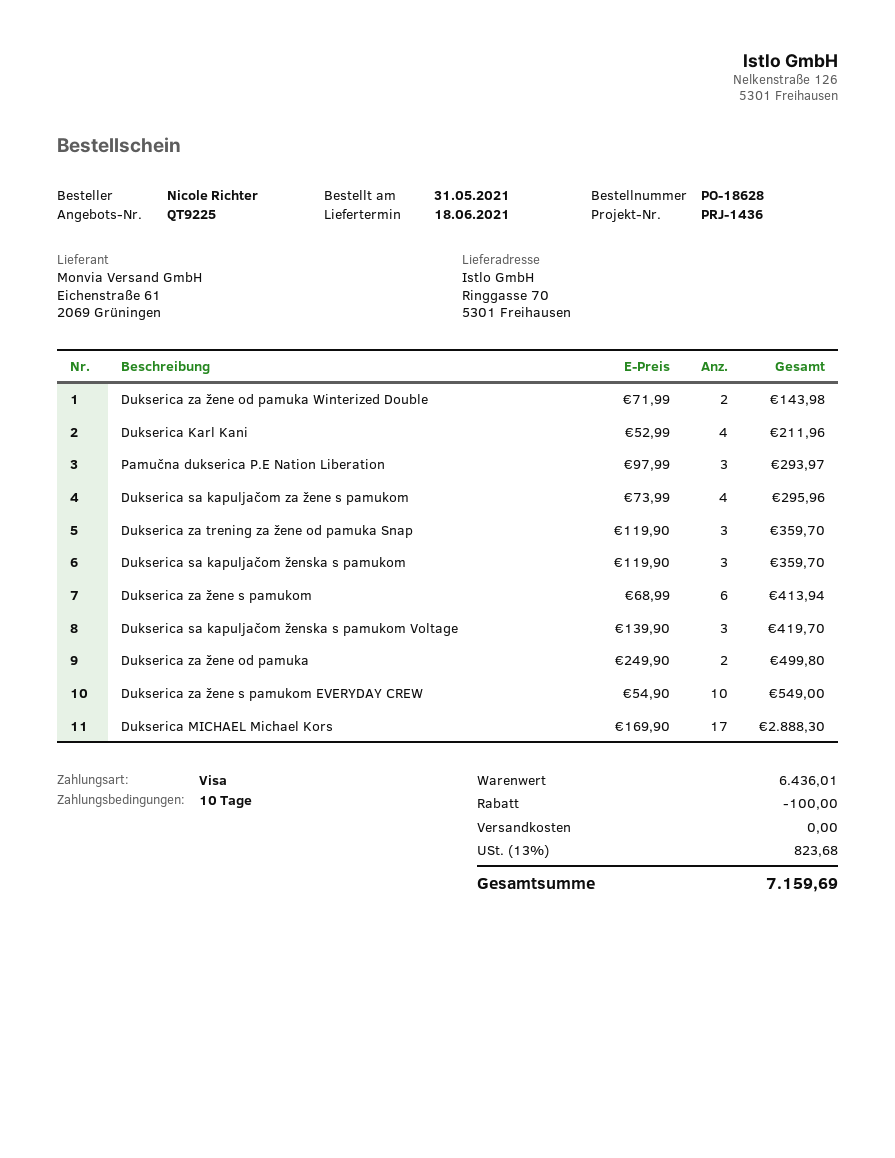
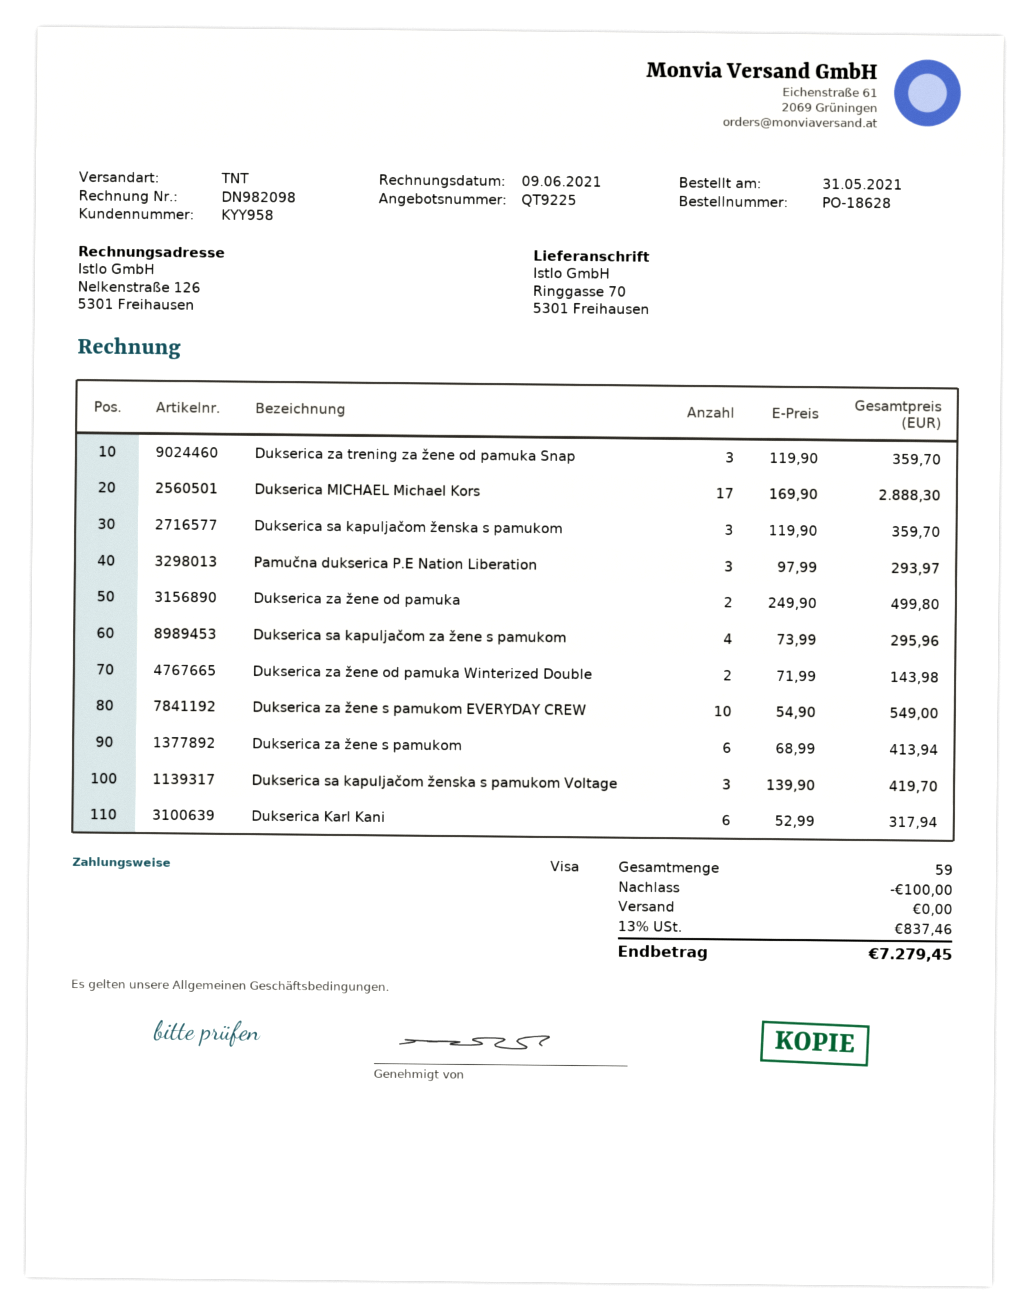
Dukserica Karl Kani: 4 x 52.99 = 211.96 -> 6 x 52.99 = 317.94
tax: 13% = 823.68 -> 13% = 837.46
total: 7159.69 -> 7279.45

